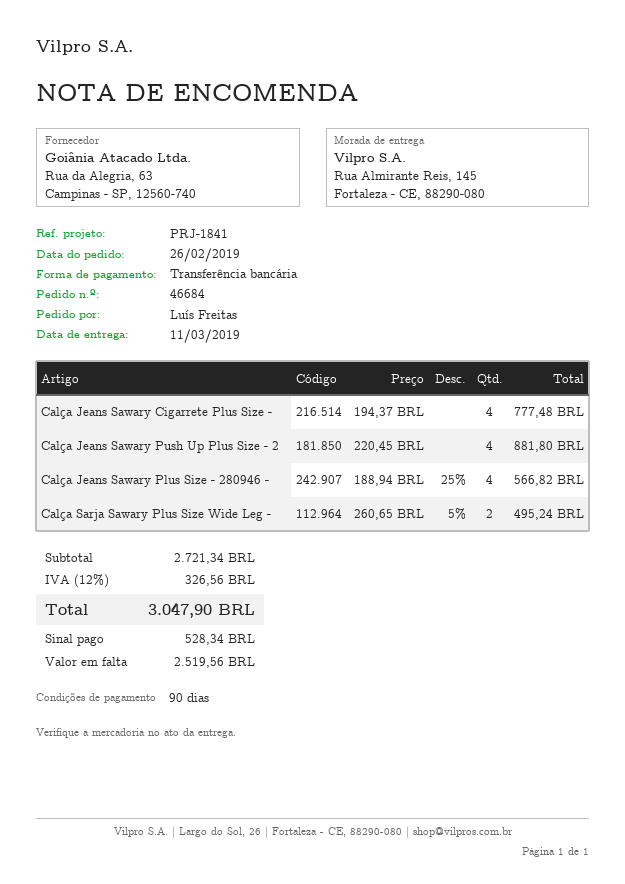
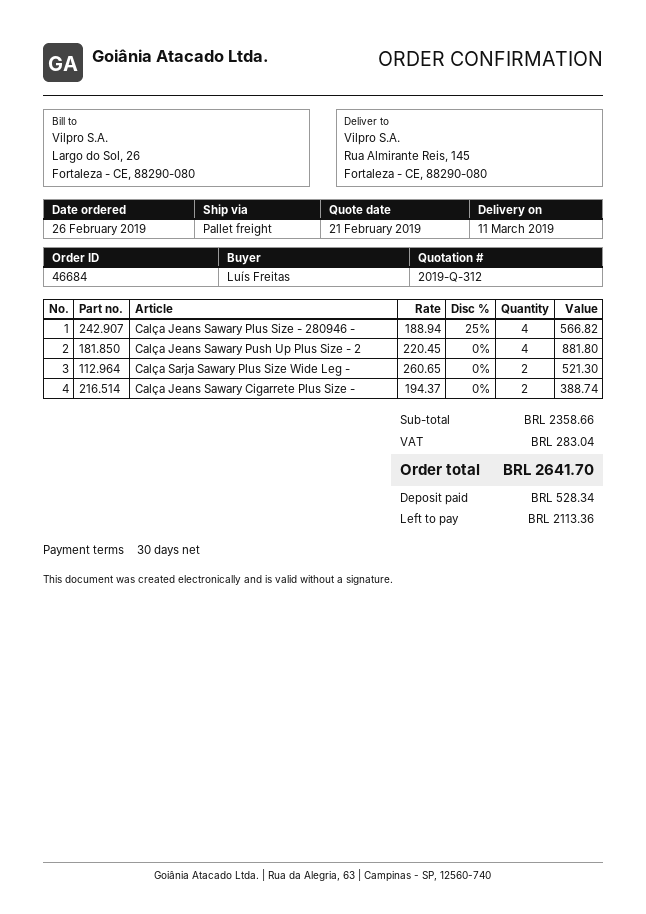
payment terms: 90 days -> 30 days
Calça Jeans Sawary Cigarrete Plus Size -: 4 x 194.37 = 777.48 -> 2 x 194.37 = 388.74
Calça Sarja Sawary Plus Size Wide Leg -: 2 x 260.65 - 5% = 495.24 -> 2 x 260.65 = 521.30
subtotal: 2721.34 -> 2358.66
tax: 326.56 -> 283.04
total: 3047.90 -> 2641.70
balance: 2519.56 -> 2113.36

